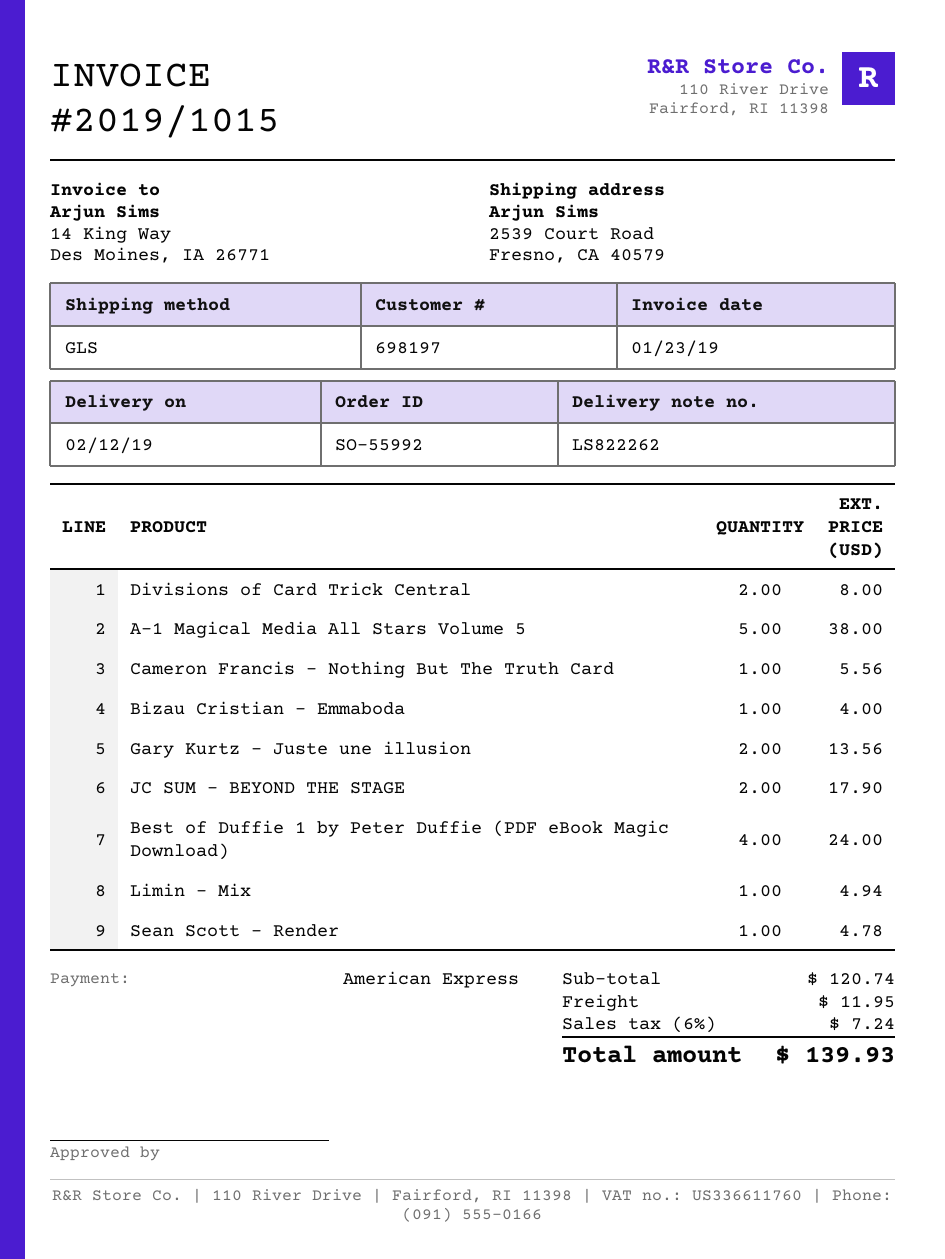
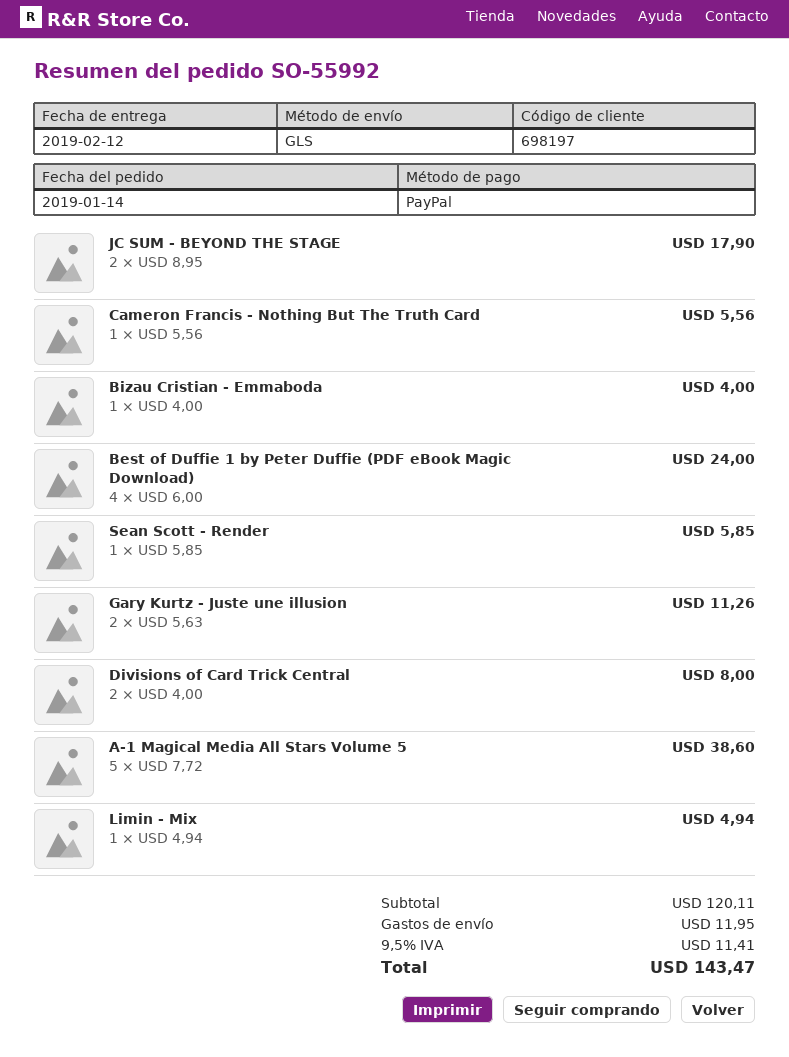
payment method: American Express -> PayPal
A-1 Magical Media All Stars Volume 5: 5 for 38.00 -> 5 for 38.60
Gary Kurtz - Juste une illusion: 2 for 13.56 -> 2 for 11.26
Sean Scott - Render: 1 for 4.78 -> 1 for 5.85
subtotal: 120.74 -> 120.11
tax: 6% = 7.24 -> 9.5% = 11.41
total: 139.93 -> 143.47

